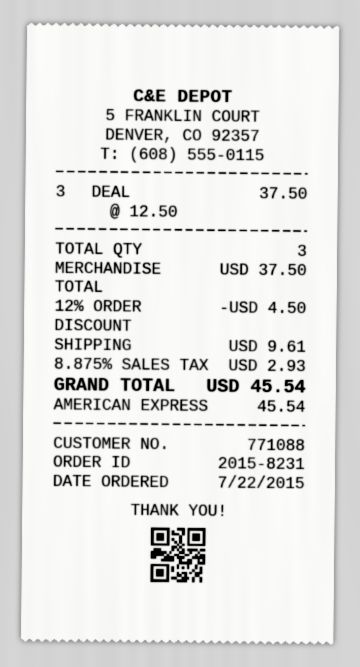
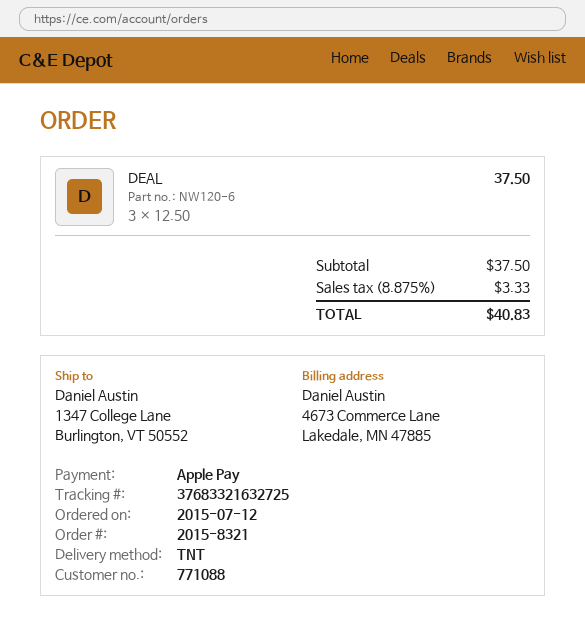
order number: 2015-8231 -> 2015-8321
order date: 2015-07-22 -> 2015-07-12
payment method: American Express -> Apple Pay
discount: 12% = 4.50 -> none
shipping: 9.61 -> none
tax: 8.875% = 2.93 -> 8.875% = 3.33
total: 45.54 -> 40.83

